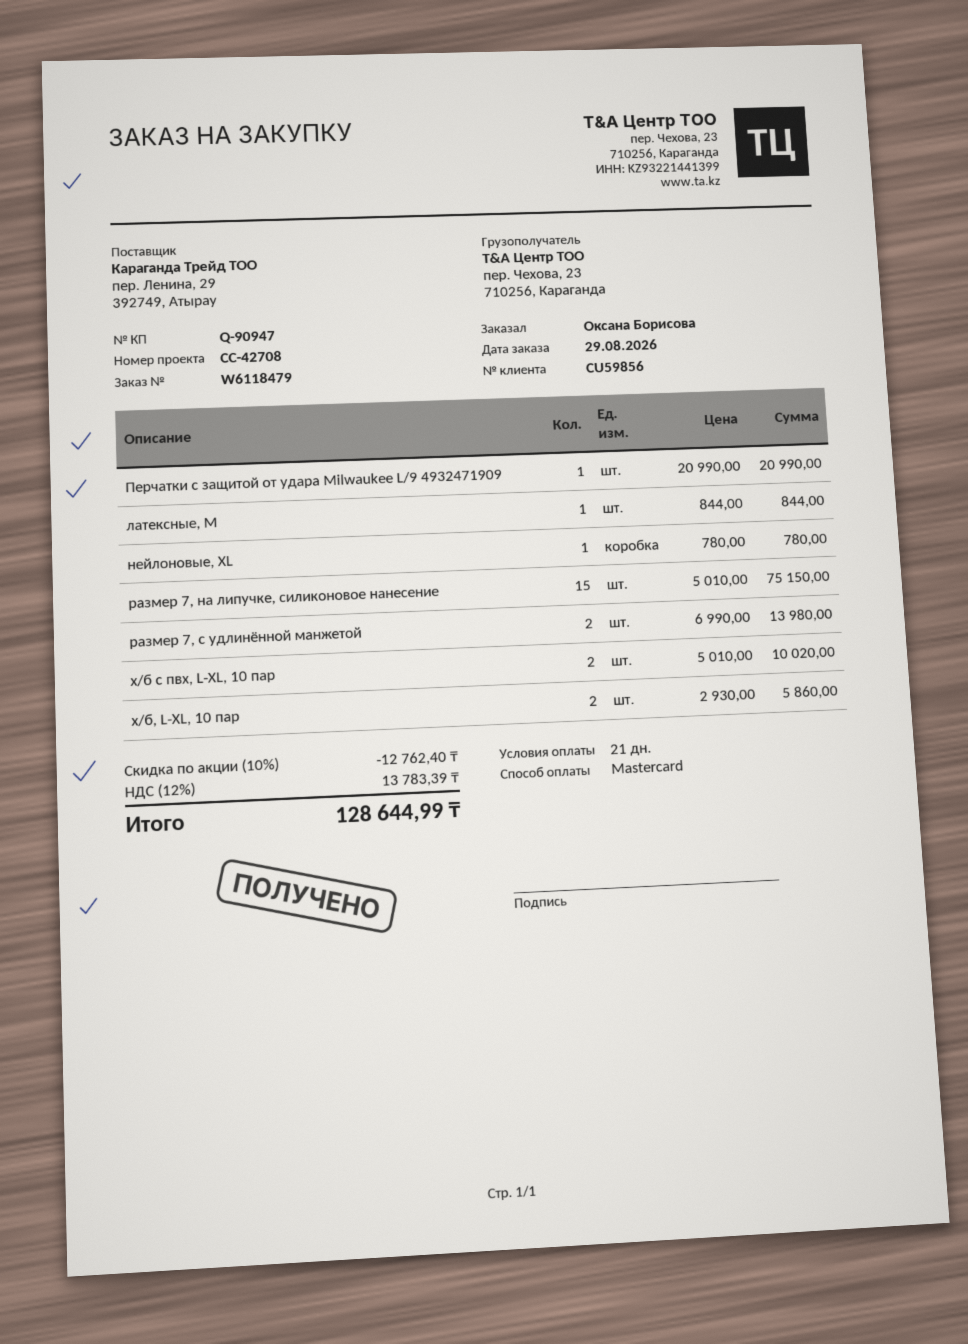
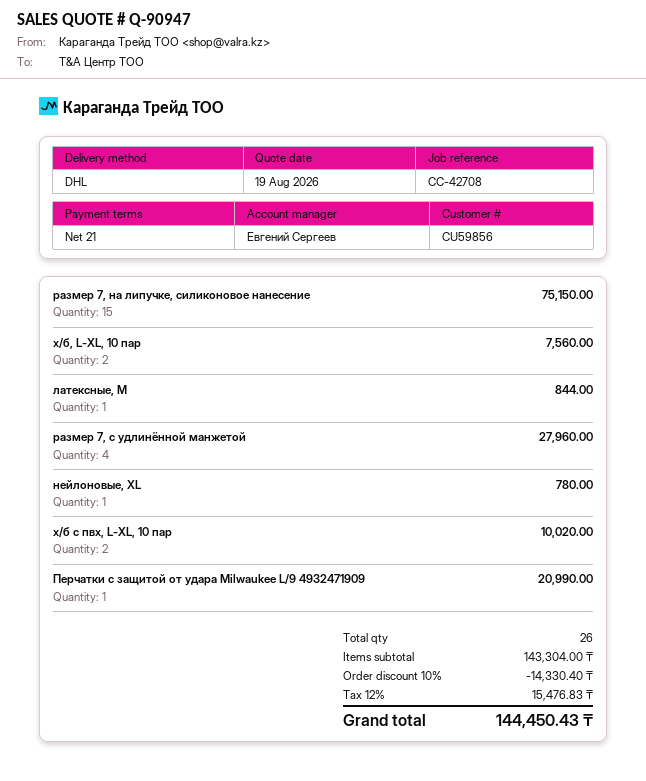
размер 7, с удлинённой манжетой: 2 for 13980.00 -> 4 for 27960.00
х/б, L-XL, 10 пар: 2 for 5860.00 -> 2 for 7560.00
discount: 10% = 12762.40 -> 10% = 14330.40
tax: 12% = 13783.39 -> 12% = 15476.83
total: 128644.99 -> 144450.43

